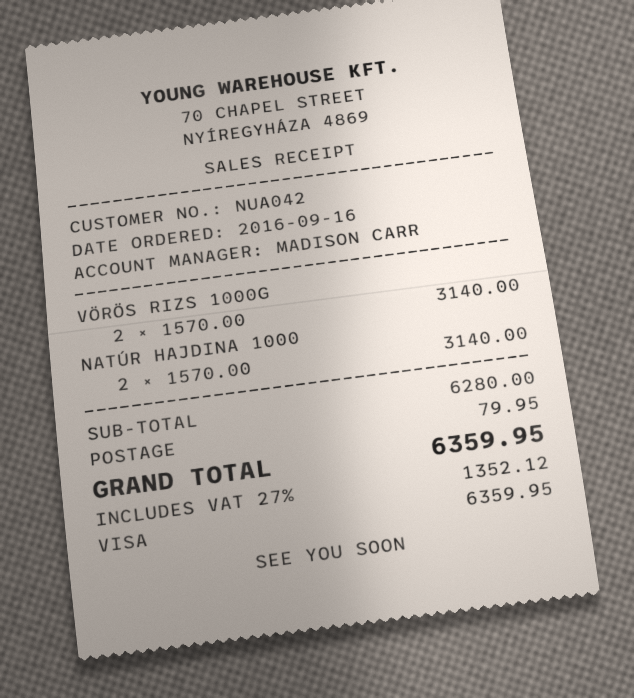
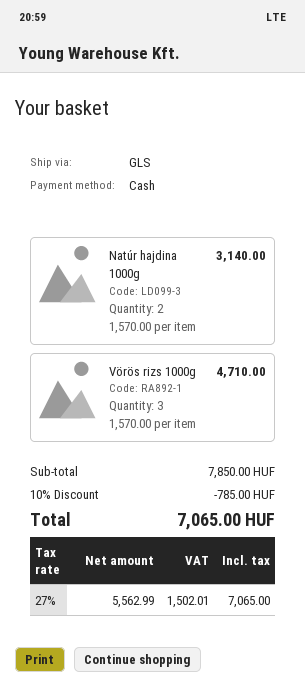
payment method: Visa -> cash
VÖRÖS RIZS 1000G: 2 x 1570.00 = 3140.00 -> 3 x 1570.00 = 4710.00
subtotal: 6280.00 -> 7850.00
discount: none -> 10% = 785.00
shipping: 79.95 -> none
tax: 27% = 1352.12 -> 27% = 1502.01
total: 6359.95 -> 7065.00

